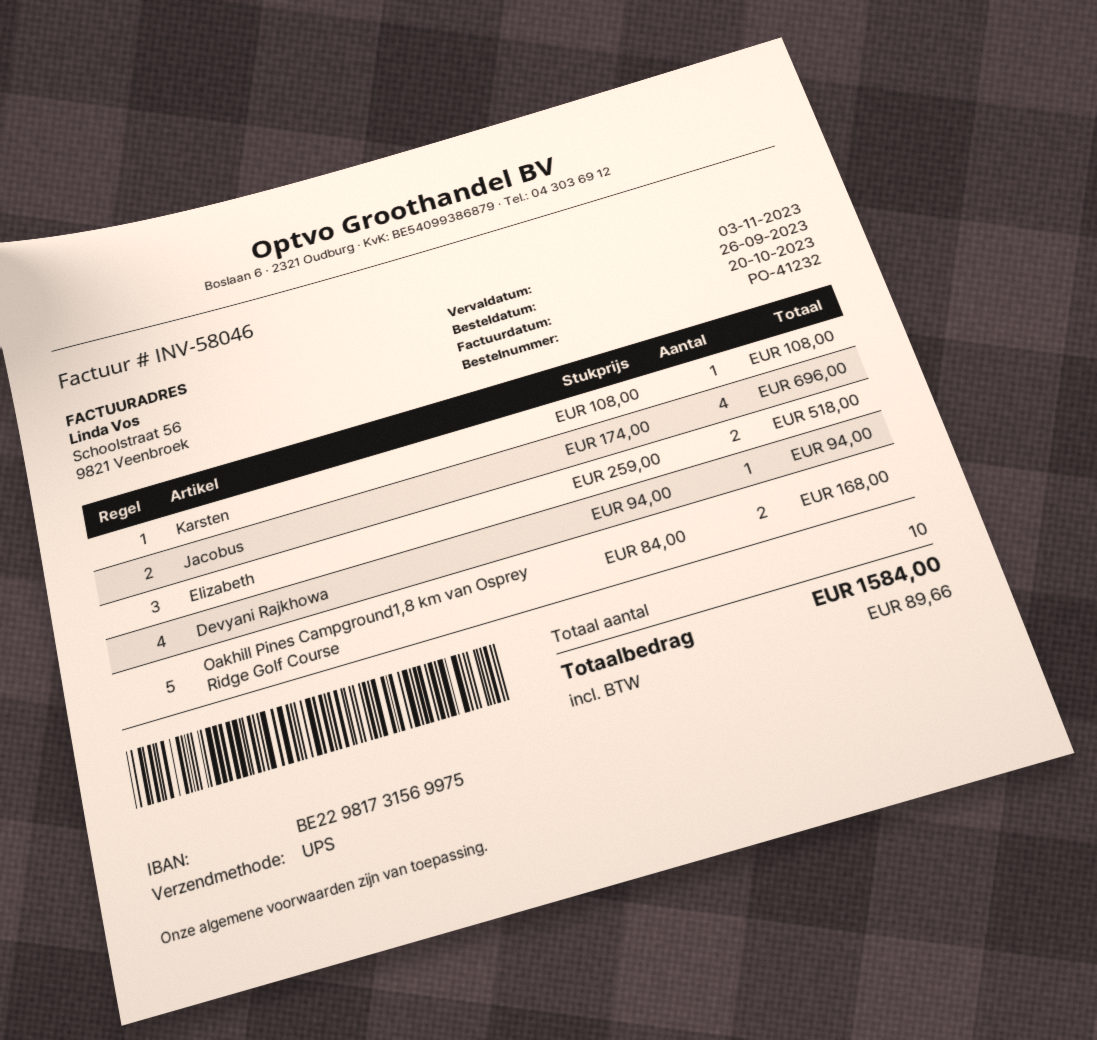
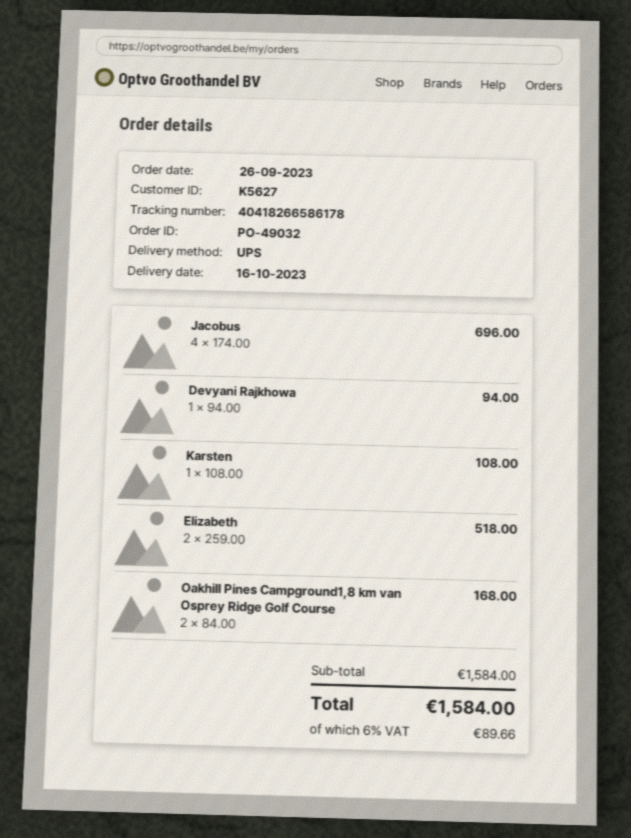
order number: PO-41232 -> PO-49032

